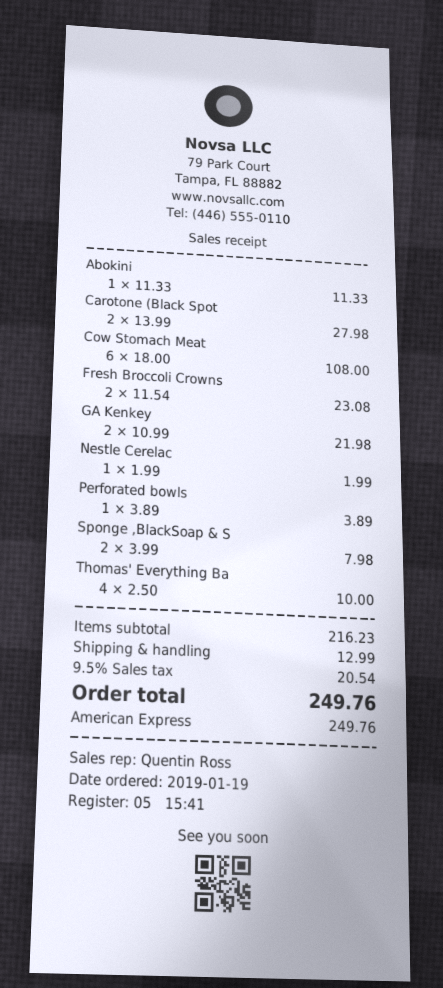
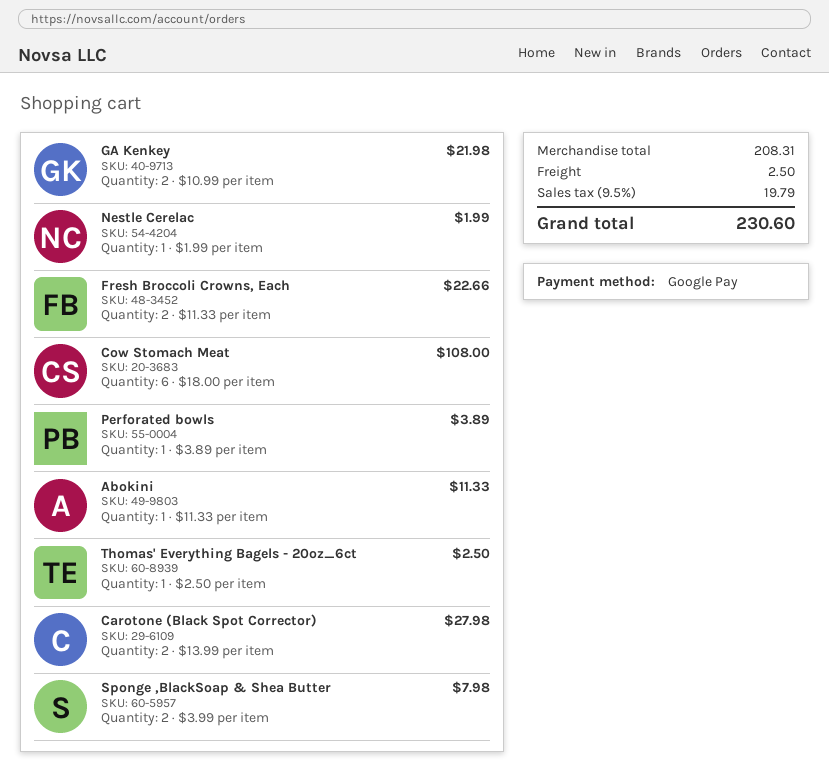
payment method: American Express -> Google Pay
Fresh Broccoli Crowns: 2 x 11.54 = 23.08 -> 2 x 11.33 = 22.66
Thomas' Everything Ba: 4 x 2.50 = 10.00 -> 1 x 2.50 = 2.50
subtotal: 216.23 -> 208.31
shipping: 12.99 -> 2.50
tax: 9.5% = 20.54 -> 9.5% = 19.79
total: 249.76 -> 230.60

